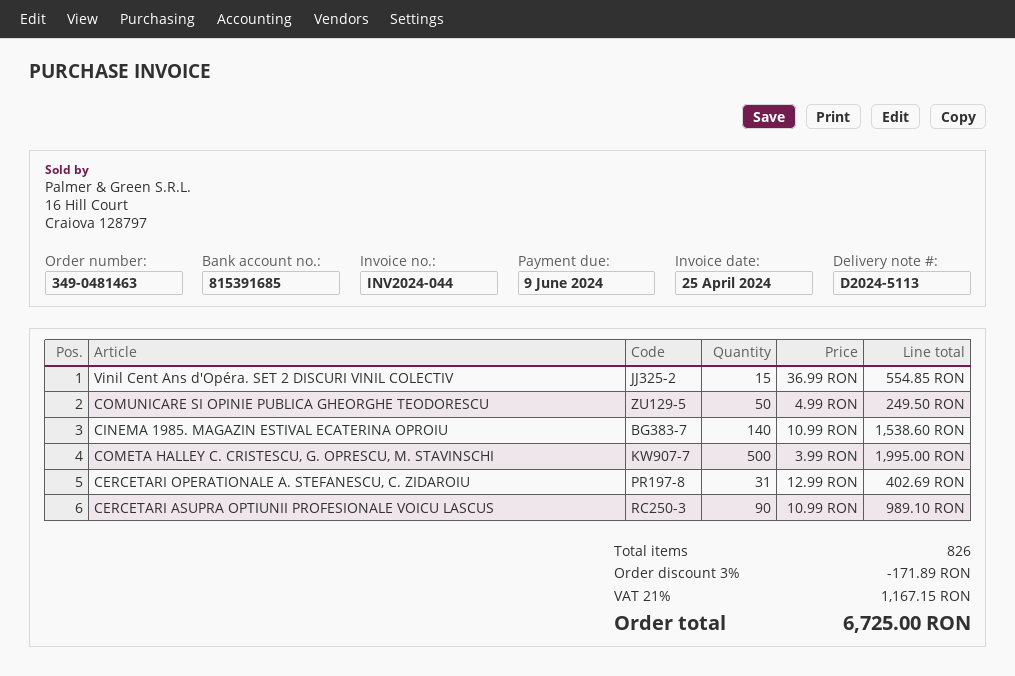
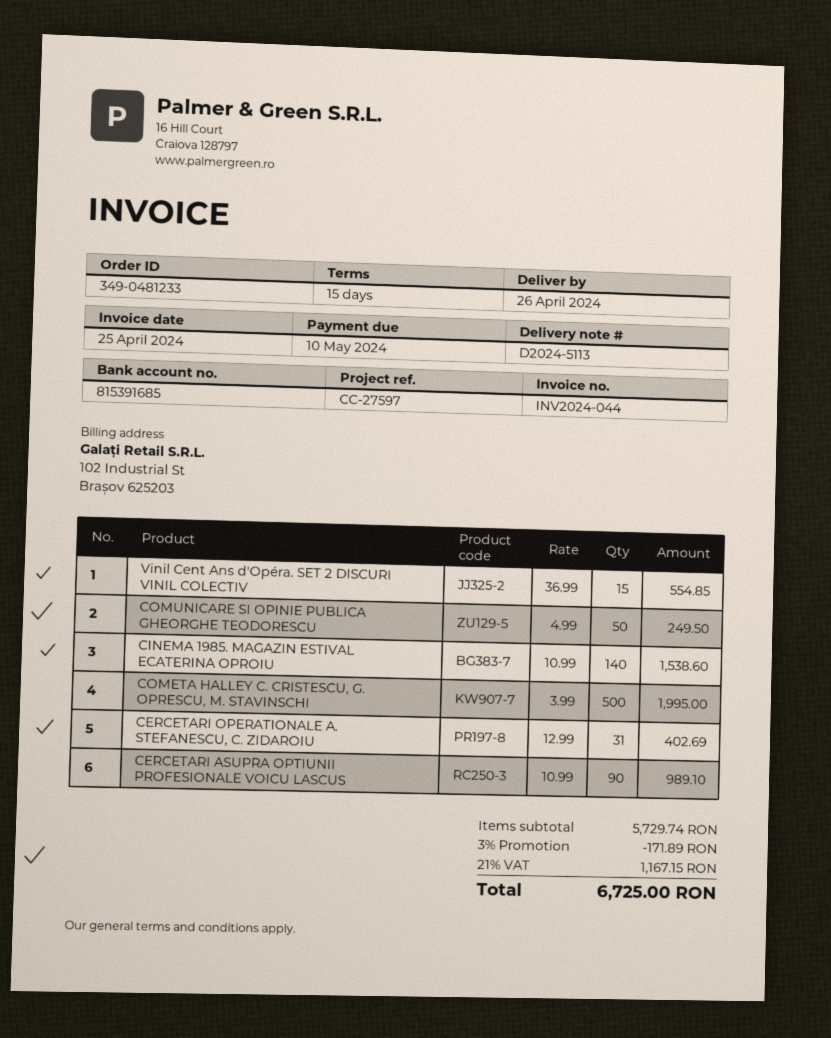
order number: 349-0481463 -> 349-0481233
due date: 2024-06-09 -> 2024-05-10

